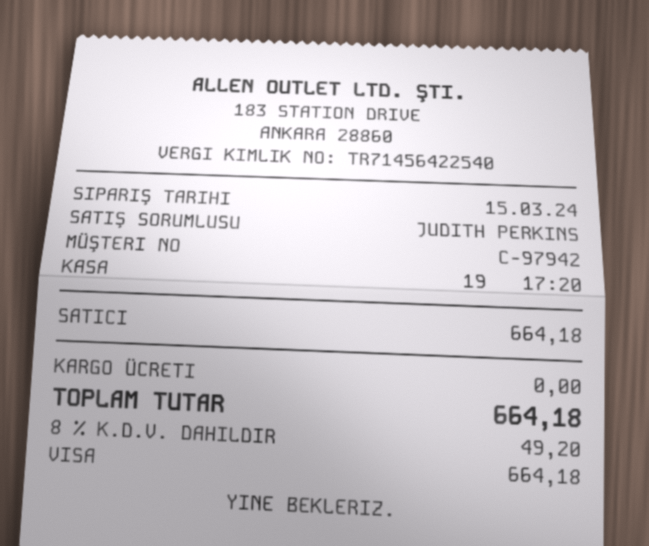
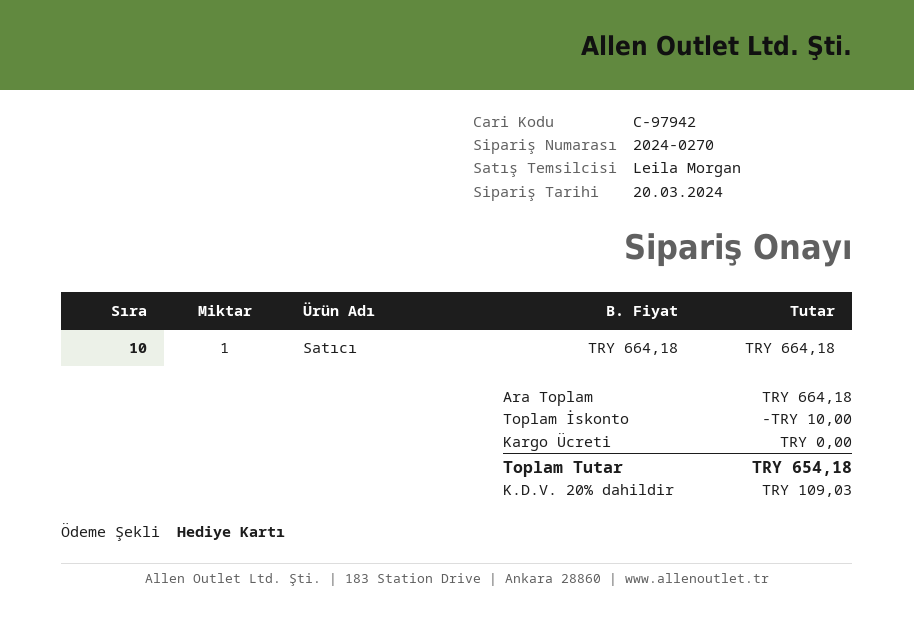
order date: 2024-03-15 -> 2024-03-20
sales rep: JUDITH PERKINS -> Leila Morgan
payment method: Visa -> gift card
discount: none -> 10.00
tax: 8% = 49.20 -> 20% = 109.03
total: 664.18 -> 654.18

